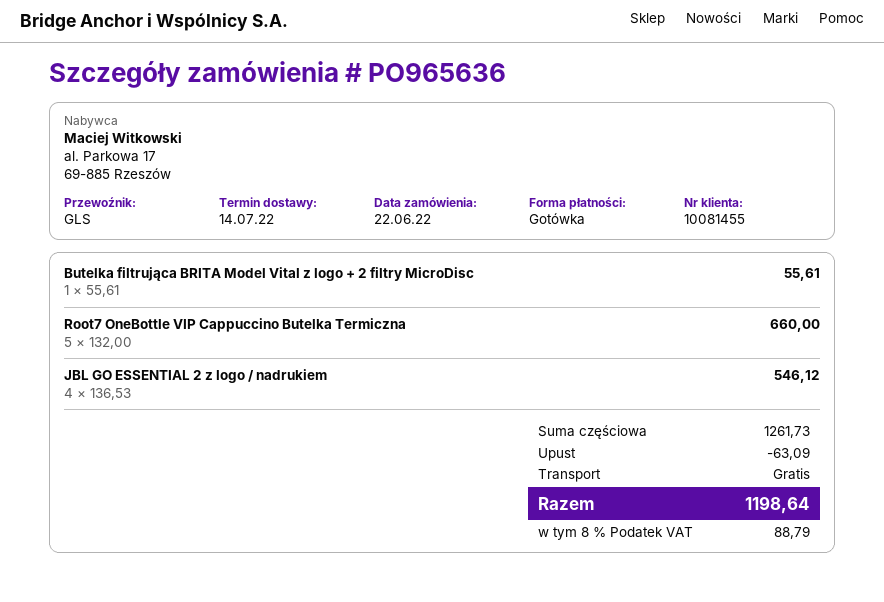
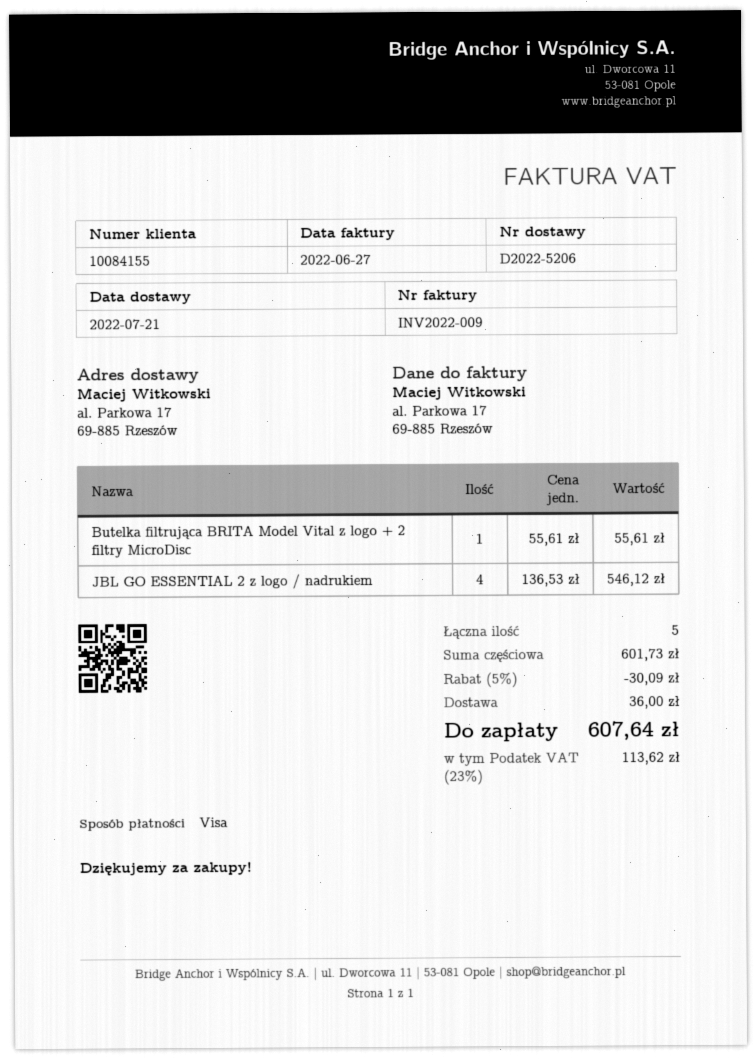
delivery date: 2022-07-14 -> 2022-07-21
customer number: 10081455 -> 10084155
payment method: cash -> Visa
Root7 OneBottle VIP Cappuccino Butelka Termiczna: 5 x 132.00 = 660.00 -> none
subtotal: 1261.73 -> 601.73
discount: 63.09 -> 30.09
shipping: 0.00 -> 36.00
tax: 8% = 88.79 -> 23% = 113.62
total: 1198.64 -> 607.64

